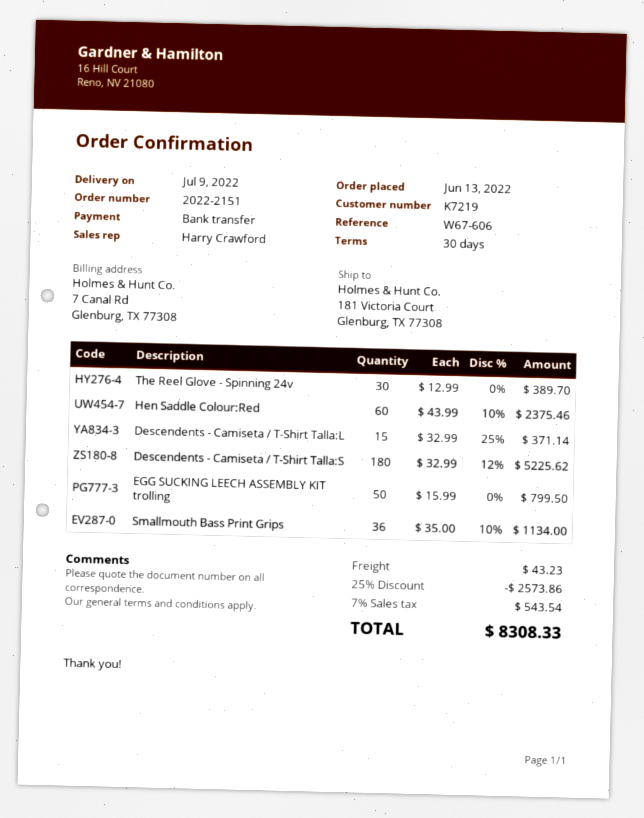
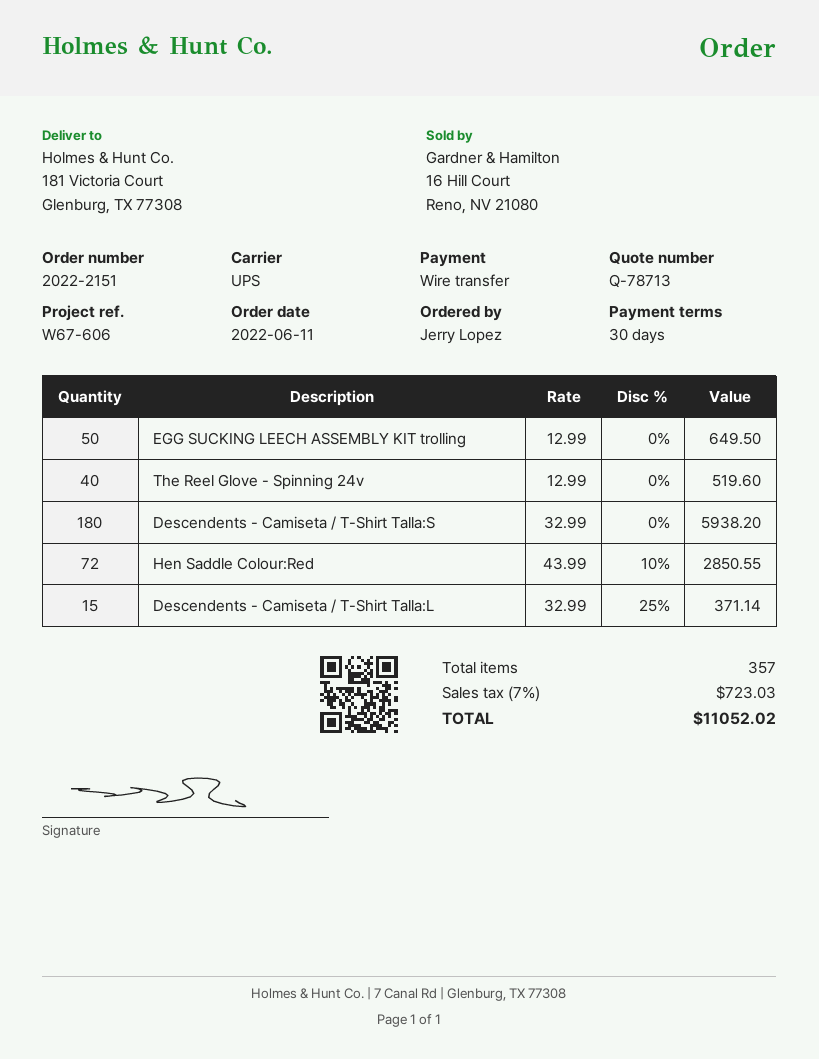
order date: 2022-06-13 -> 2022-06-11
The Reel Glove - Spinning 24v: 30 x 12.99 = 389.70 -> 40 x 12.99 = 519.60
Hen Saddle Colour:Red: 60 x 43.99 - 10% = 2375.46 -> 72 x 43.99 - 10% = 2850.55
Descendents - Camiseta / T-Shirt Talla:S: 180 x 32.99 - 12% = 5225.62 -> 180 x 32.99 = 5938.20
EGG SUCKING LEECH ASSEMBLY KIT trolling: 50 x 15.99 = 799.50 -> 50 x 12.99 = 649.50
Smallmouth Bass Print Grips: 36 x 35.00 - 10% = 1134.00 -> none
discount: 25% = 2573.86 -> none
shipping: 43.23 -> none
tax: 7% = 543.54 -> 7% = 723.03
total: 8308.33 -> 11052.02

